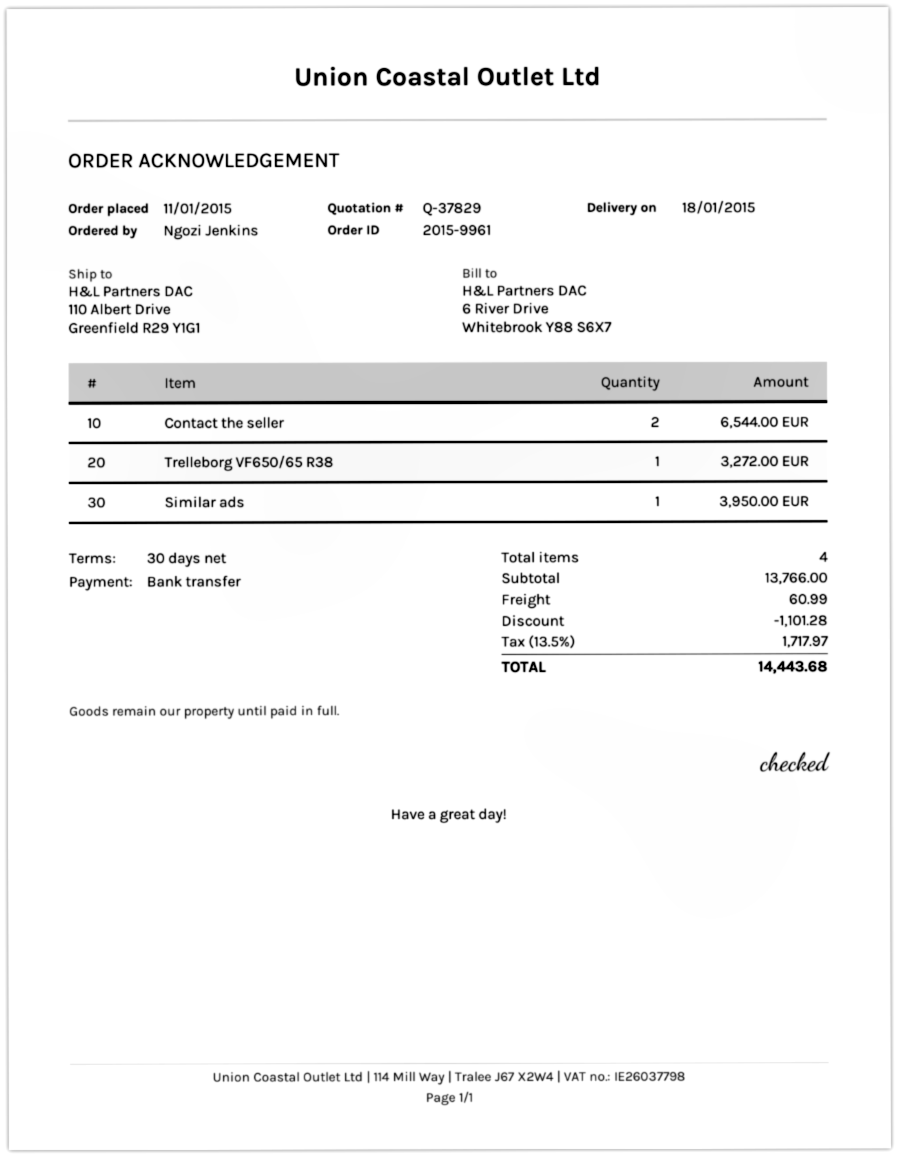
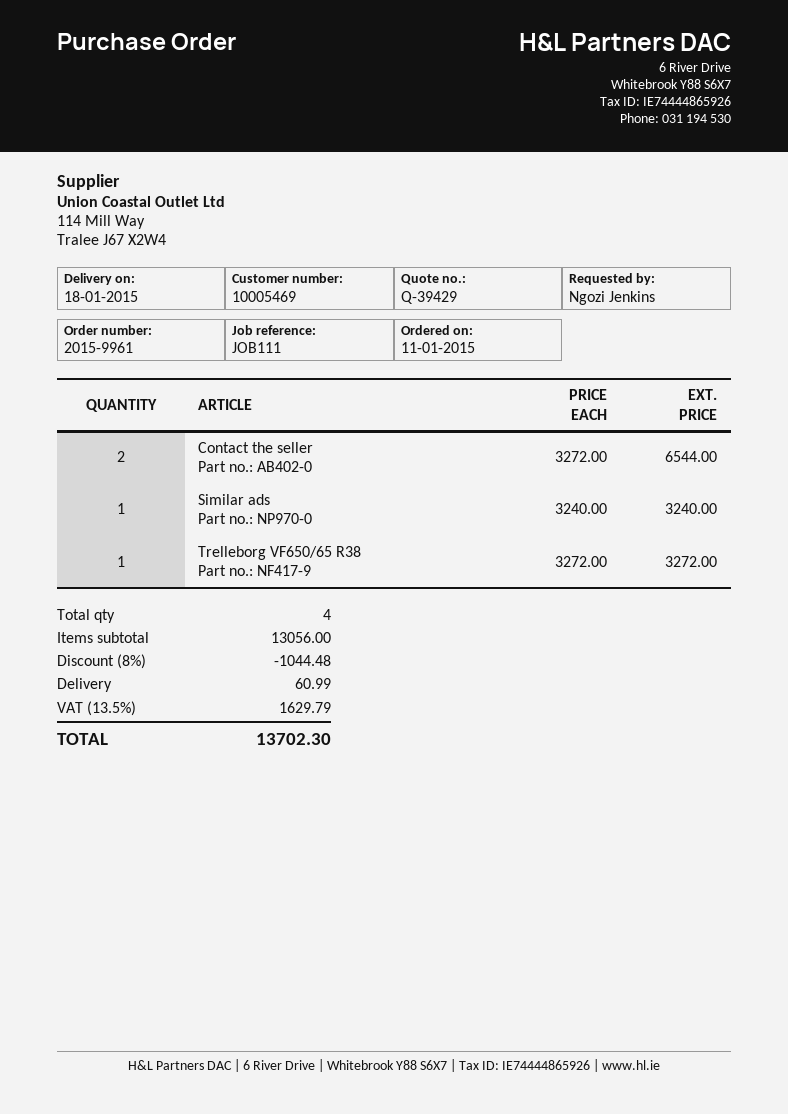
quote number: Q-37829 -> Q-39429
Similar ads: 1 for 3950.00 -> 1 for 3240.00
subtotal: 13766.00 -> 13056.00
discount: 1101.28 -> 1044.48
tax: 13.5% = 1717.97 -> 13.5% = 1629.79
total: 14443.68 -> 13702.30

